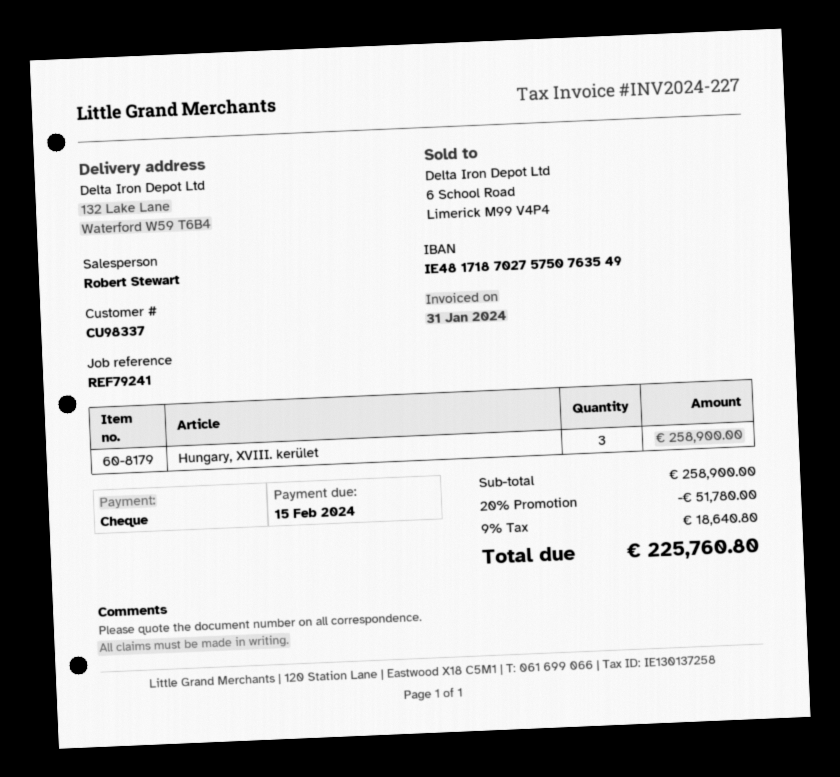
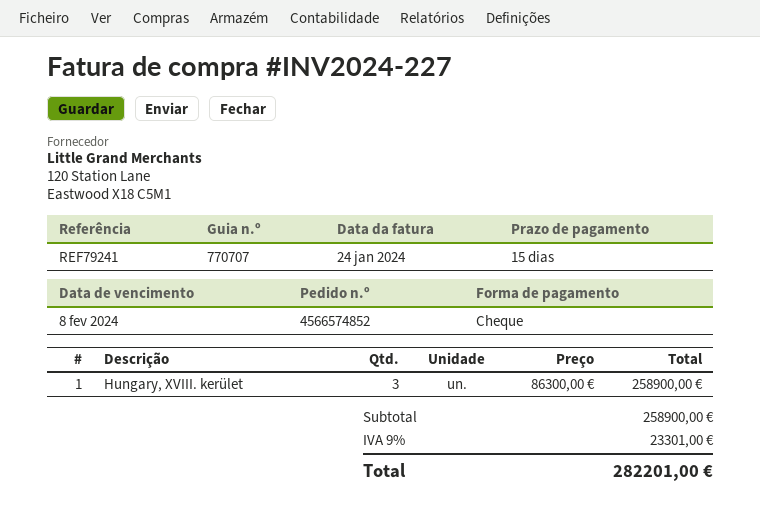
invoice date: 2024-01-31 -> 2024-01-24
due date: 2024-02-15 -> 2024-02-08
discount: 20% = 51780.00 -> none
tax: 9% = 18640.80 -> 9% = 23301.00
total: 225760.80 -> 282201.00

